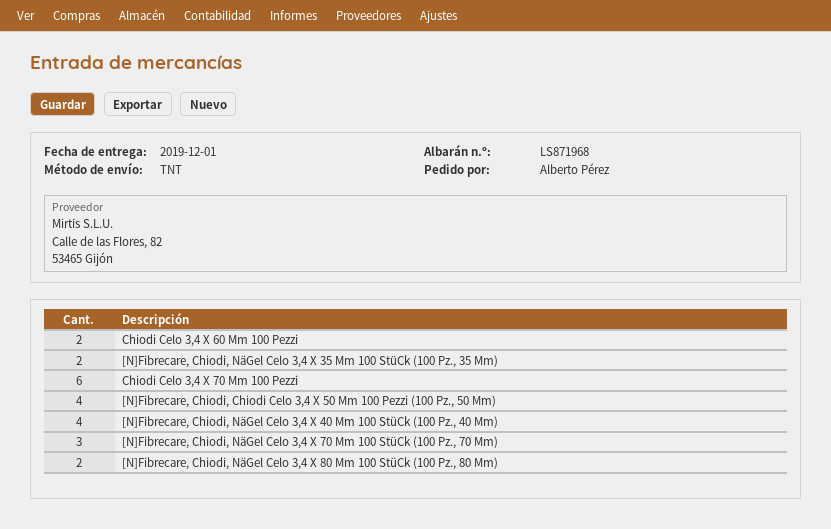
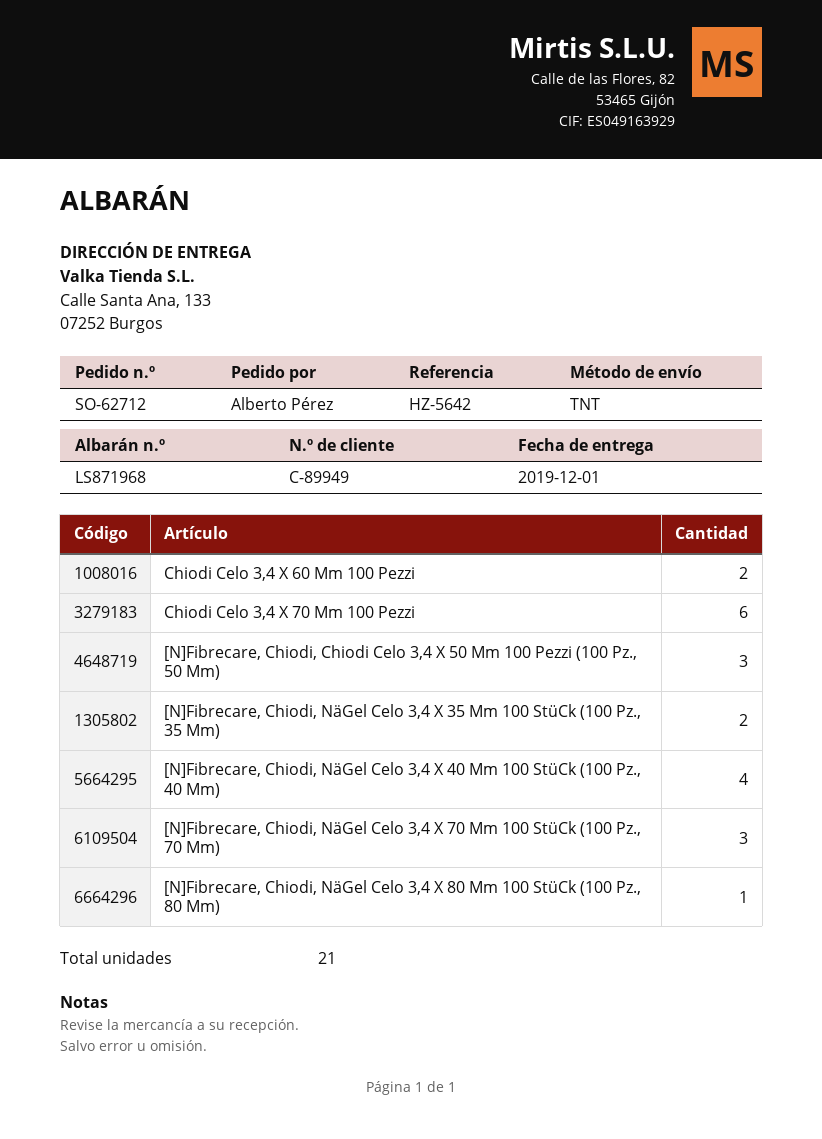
[N]Fibrecare, Chiodi, Chiodi Celo 3,4 X 50 Mm 100 Pezzi (100 Pz., 50 Mm): 4 -> 3
[N]Fibrecare, Chiodi, NäGel Celo 3,4 X 80 Mm 100 StüCk (100 Pz., 80 Mm): 2 -> 1

